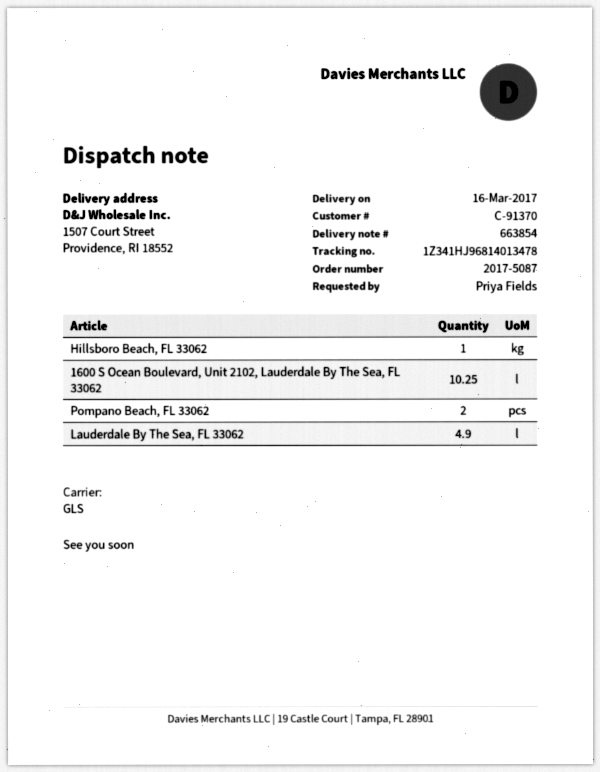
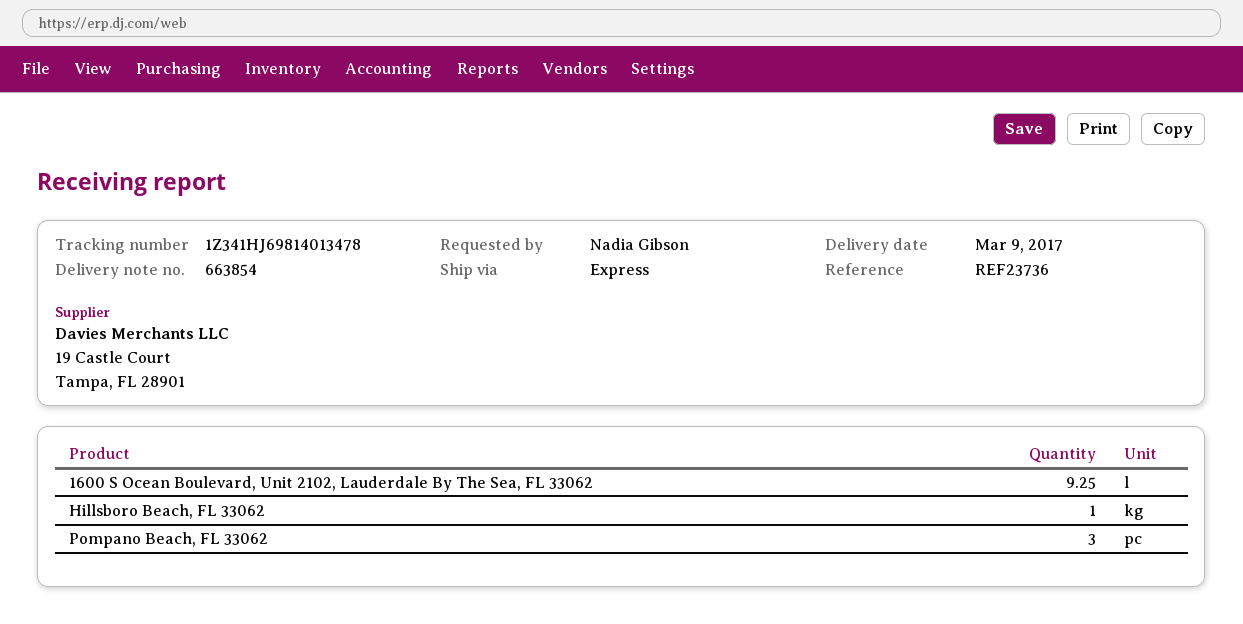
delivery date: 2017-03-16 -> 2017-03-09
ordered by: Priya Fields -> Nadia Gibson
shipping method: GLS -> express
tracking number: 1Z341HJ96814013478 -> 1Z341HJ69814013478
1600 S Ocean Boulevard, Unit 2102, Lauderdale By The Sea, FL 33062: 10.25 -> 9.25
Pompano Beach, FL 33062: 2 -> 3
Lauderdale By The Sea, FL 33062: 4.9 -> none

